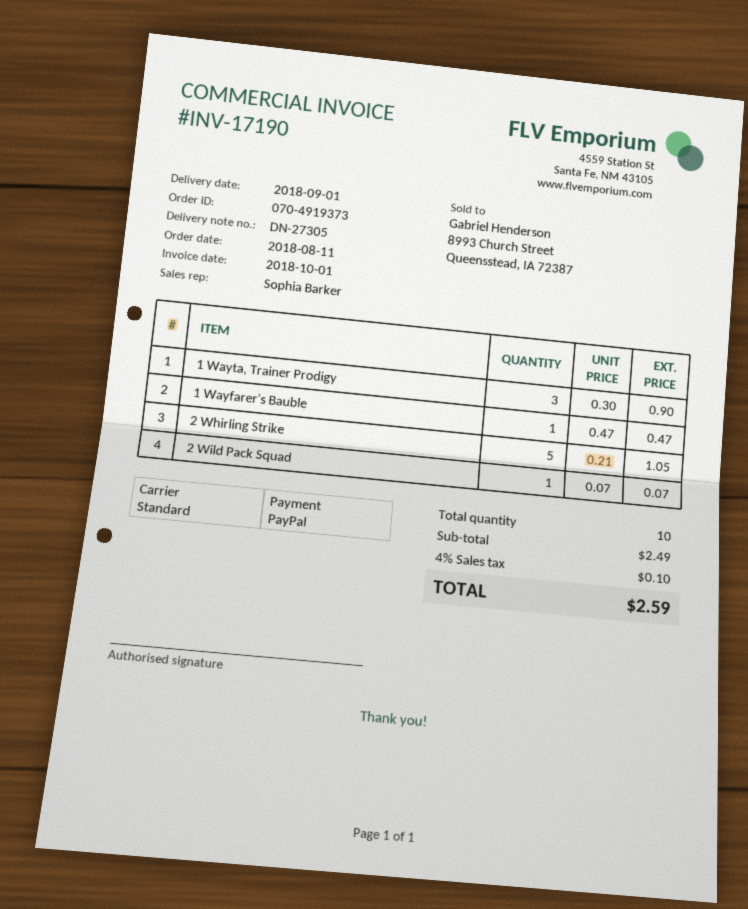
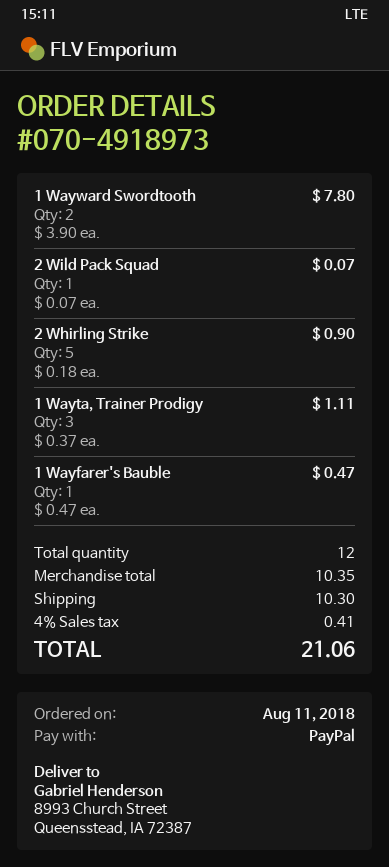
order number: 070-4919373 -> 070-4918973
1 Wayta, Trainer Prodigy: 3 x 0.30 = 0.90 -> 3 x 0.37 = 1.11
2 Whirling Strike: 5 x 0.21 = 1.05 -> 5 x 0.18 = 0.90
1 Wayward Swordtooth: none -> 2 x 3.90 = 7.80
total quantity: 10 -> 12
subtotal: 2.49 -> 10.35
shipping: none -> 10.30
tax: 4% = 0.10 -> 4% = 0.41
total: 2.59 -> 21.06

